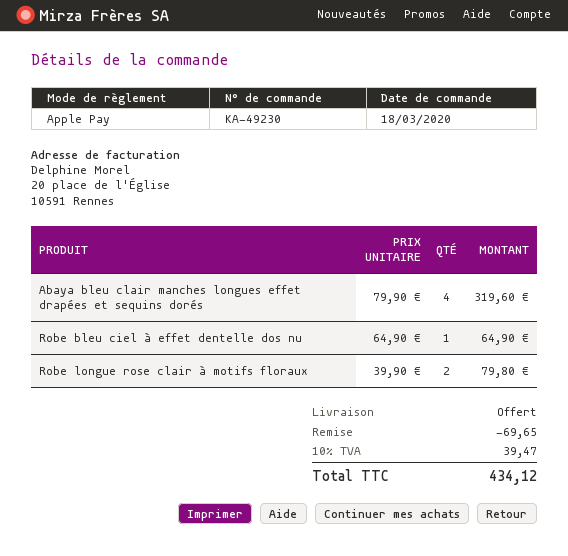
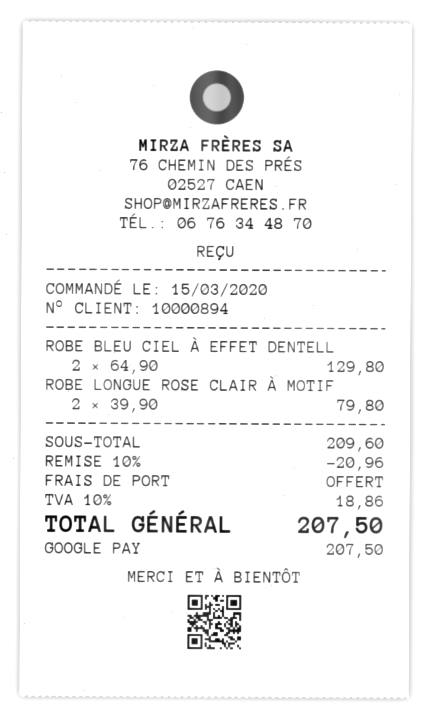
order date: 2020-03-18 -> 2020-03-15
payment method: Apple Pay -> Google Pay
Abaya bleu clair manches longues effet drapées et sequins dorés: 4 x 79.90 = 319.60 -> none
Robe bleu ciel à effet dentelle dos nu: 1 x 64.90 = 64.90 -> 2 x 64.90 = 129.80
discount: 69.65 -> 20.96
tax: 10% = 39.47 -> 10% = 18.86
total: 434.12 -> 207.50

